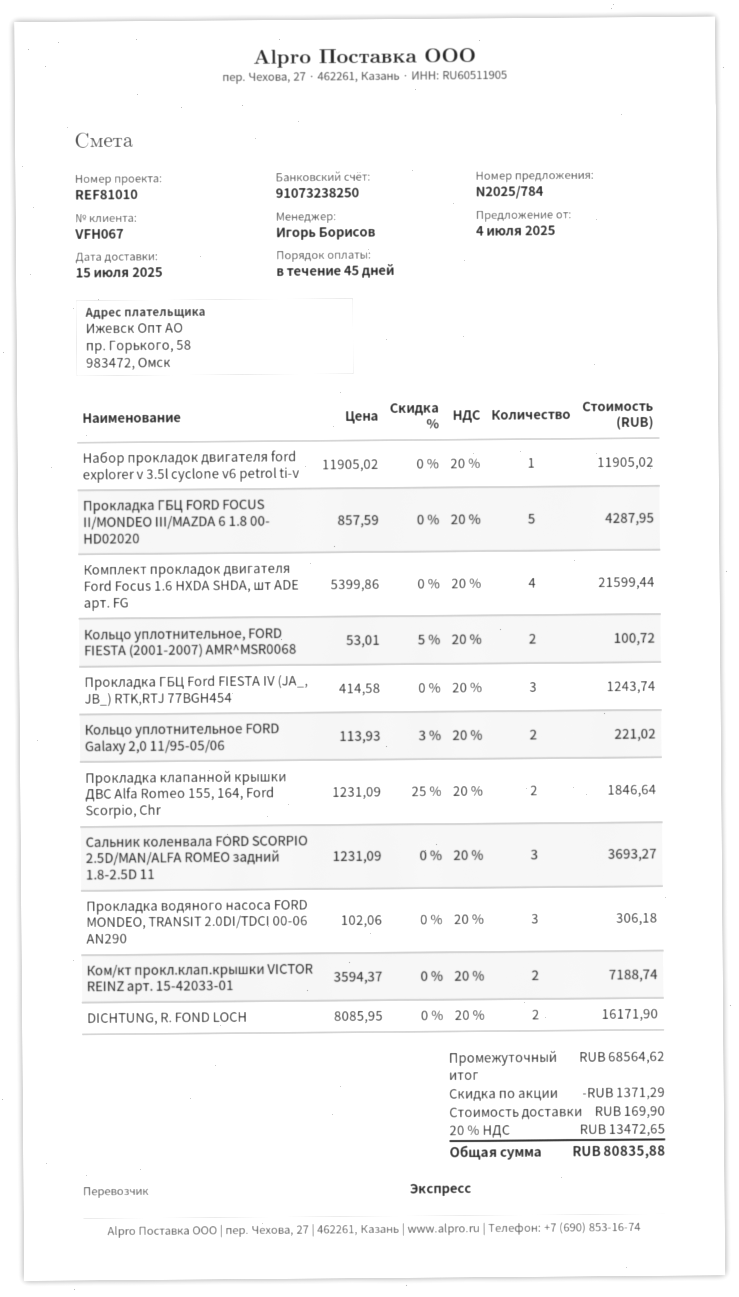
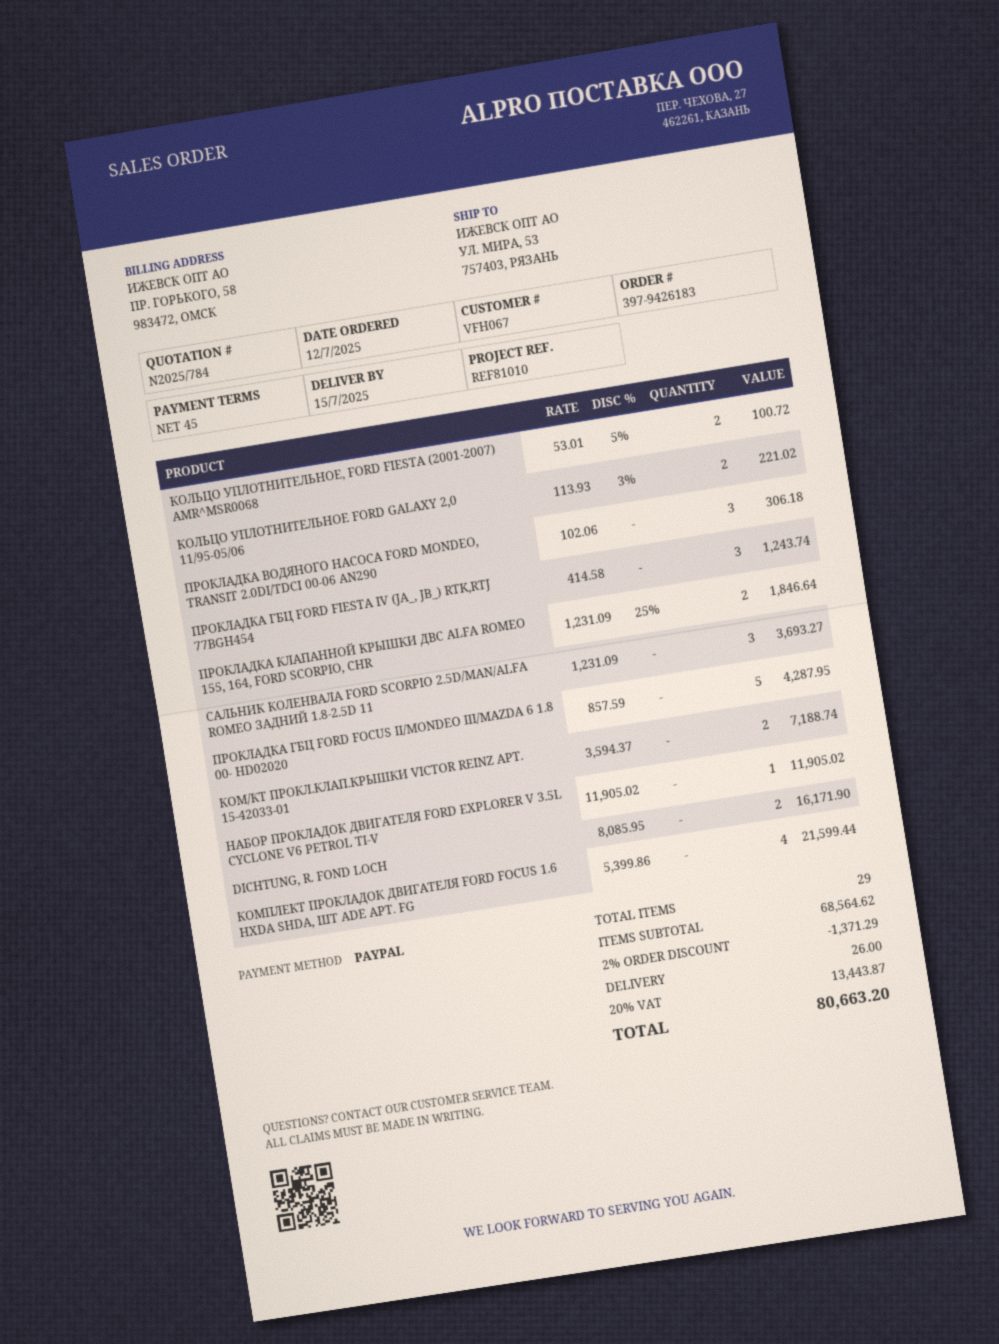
shipping: 169.90 -> 26.00
tax: 20% = 13472.65 -> 20% = 13443.87
total: 80835.88 -> 80663.20

